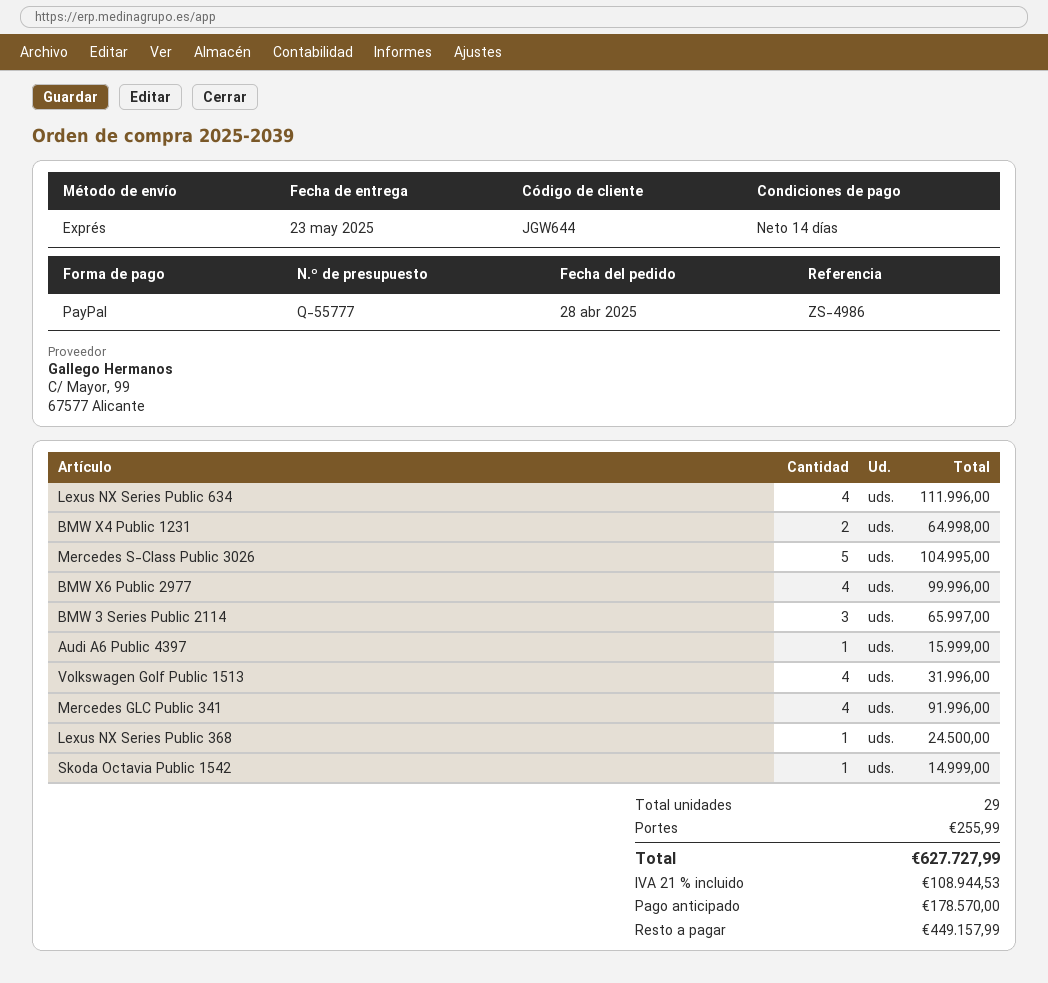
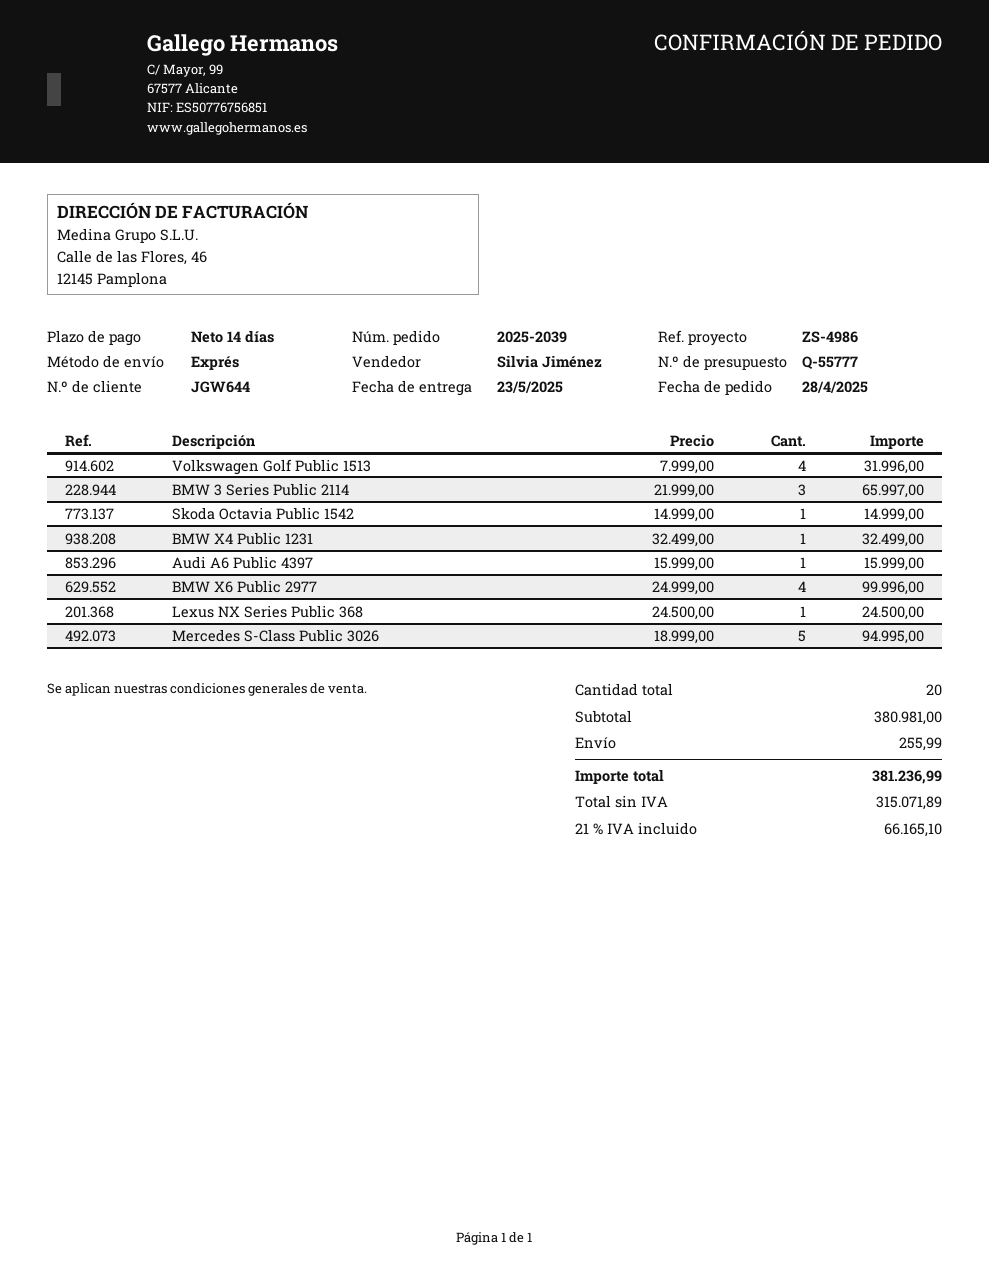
Lexus NX Series Public 634: 4 for 111996.00 -> none
BMW X4 Public 1231: 2 for 64998.00 -> 1 for 32499.00
Mercedes S-Class Public 3026: 5 for 104995.00 -> 5 for 94995.00
Mercedes GLC Public 341: 4 for 91996.00 -> none
total quantity: 29 -> 20
tax: 21% = 108944.53 -> 21% = 66165.10
total: 627727.99 -> 381236.99

